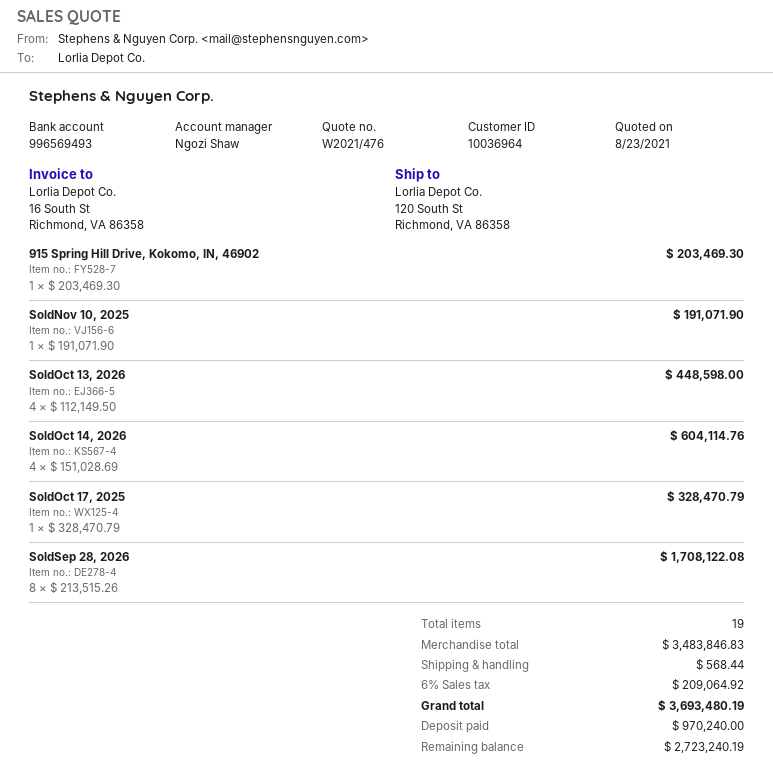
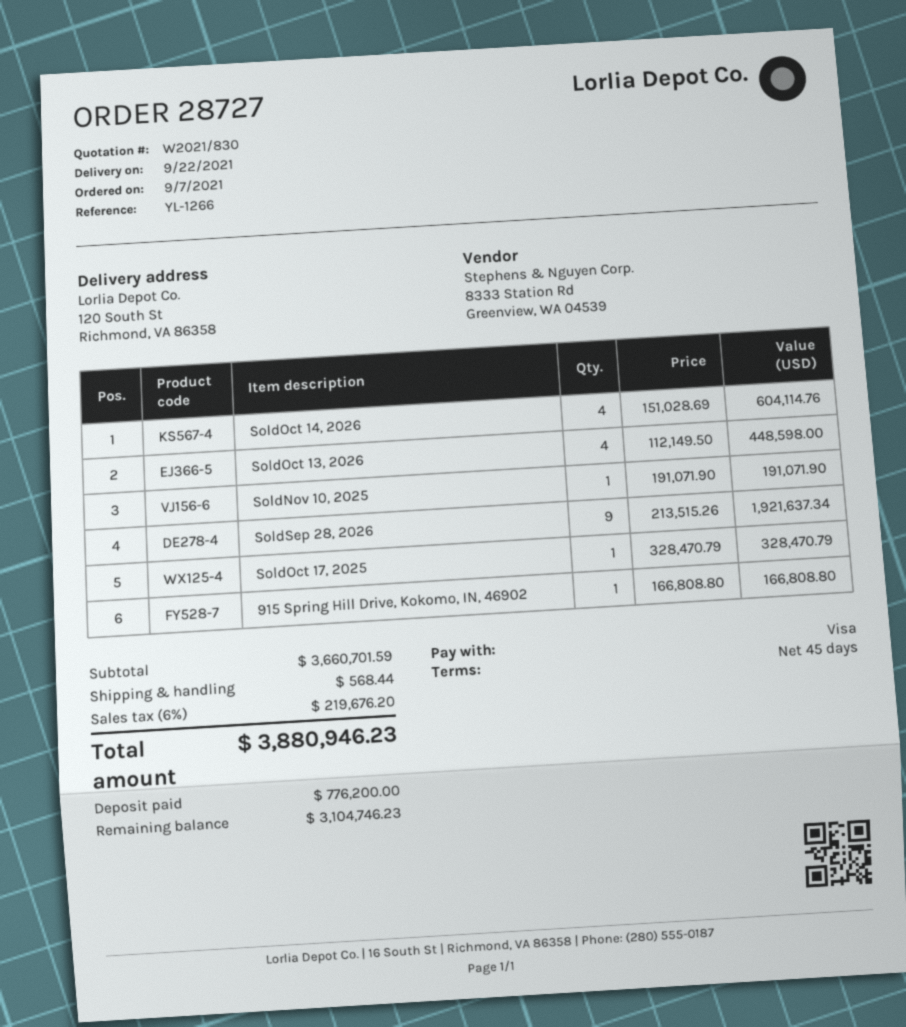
quote number: W2021/476 -> W2021/830
915 Spring Hill Drive, Kokomo, IN, 46902: 1 x 203469.30 = 203469.30 -> 1 x 166808.80 = 166808.80
SoldSep 28, 2026: 8 x 213515.26 = 1708122.08 -> 9 x 213515.26 = 1921637.34
subtotal: 3483846.83 -> 3660701.59
tax: 6% = 209064.92 -> 6% = 219676.20
total: 3693480.19 -> 3880946.23
deposit: 970240.00 -> 776200.00
balance: 2723240.19 -> 3104746.23

